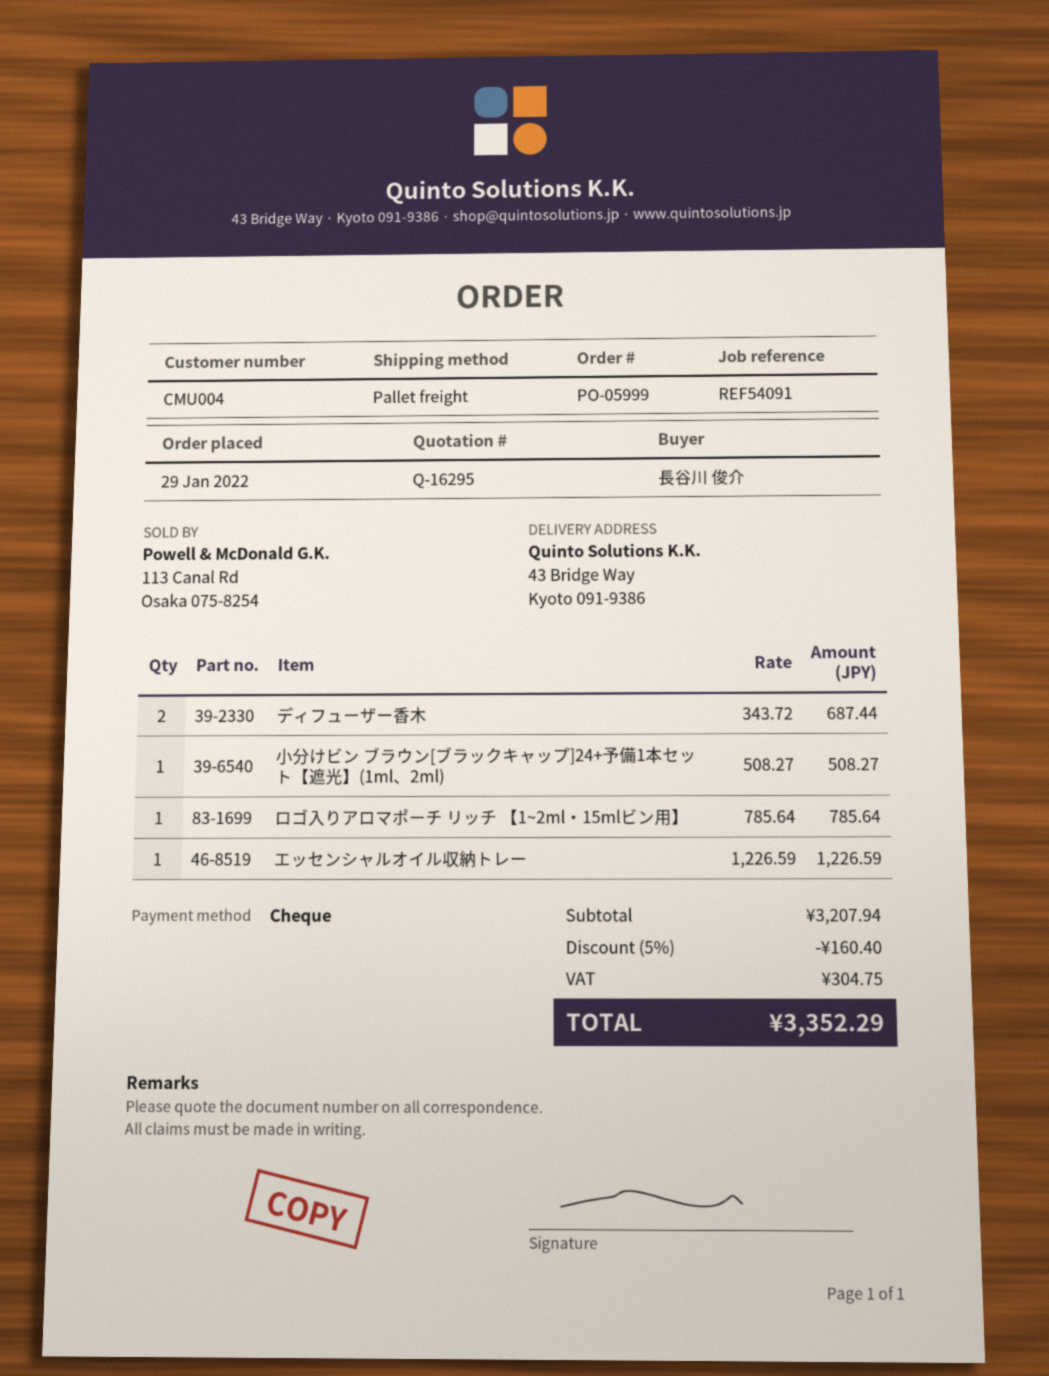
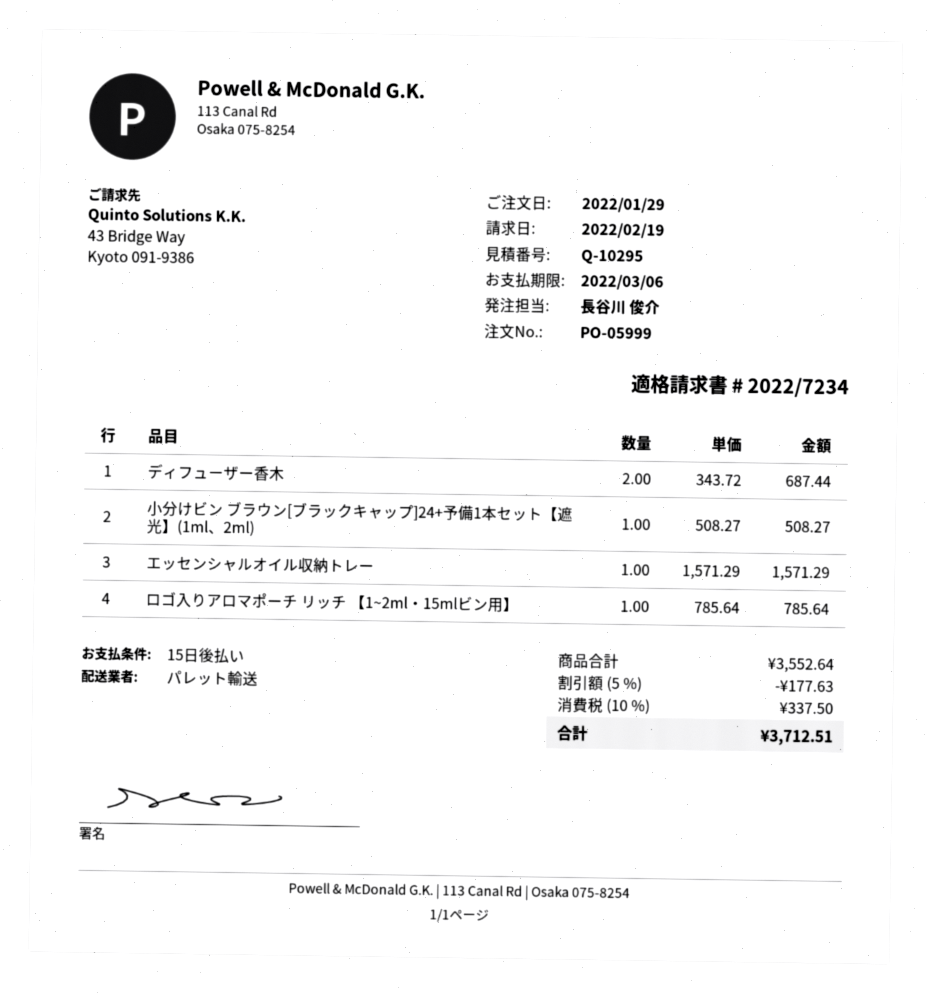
quote number: Q-16295 -> Q-10295
エッセンシャルオイル収納トレー: 1 x 1226.59 = 1226.59 -> 1 x 1571.29 = 1571.29
subtotal: 3207.94 -> 3552.64
discount: 5% = 160.40 -> 5% = 177.63
tax: 304.75 -> 337.50
total: 3352.29 -> 3712.51

